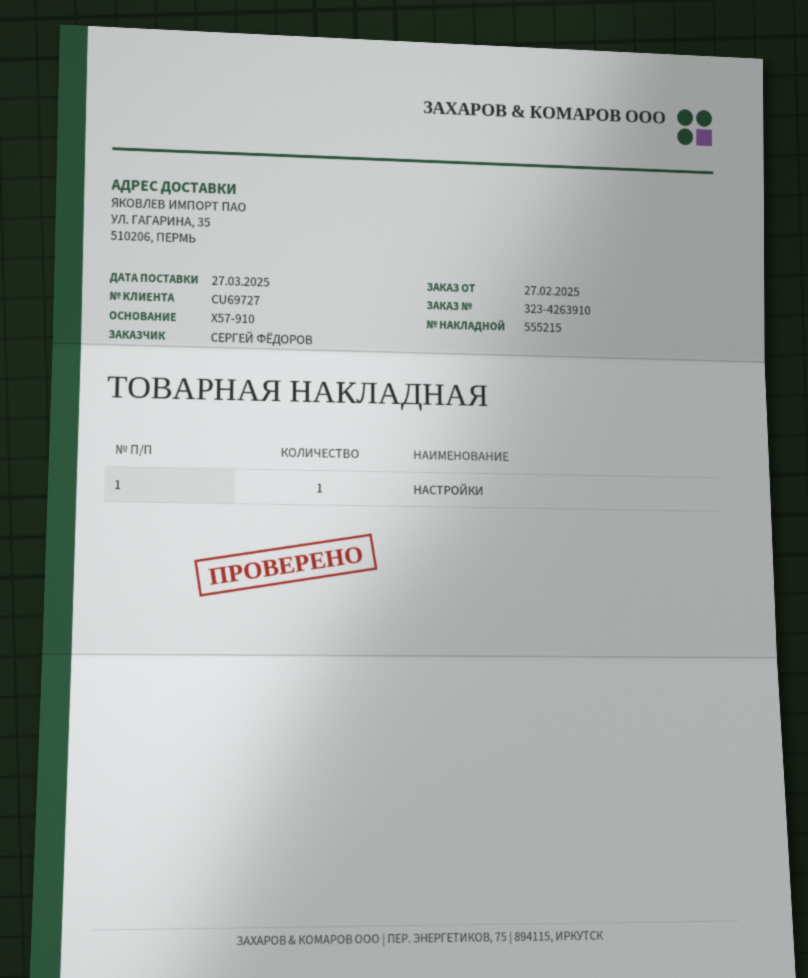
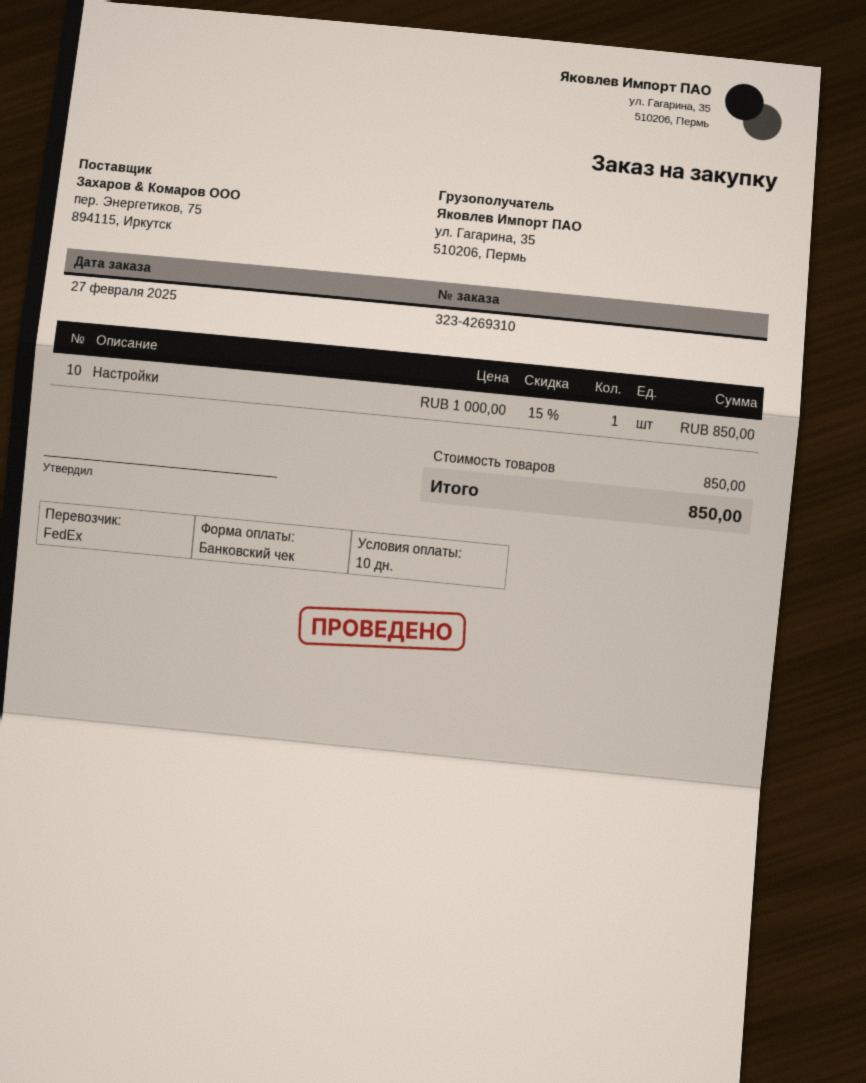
order number: 323-4263910 -> 323-4269310

